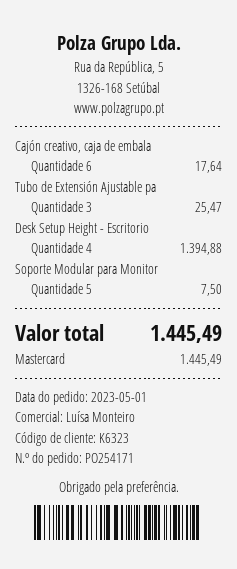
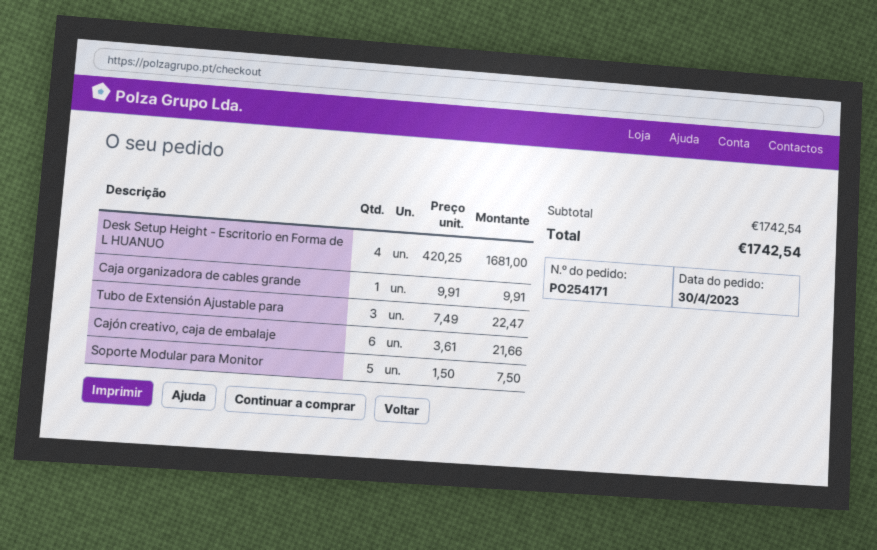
order date: 2023-05-01 -> 2023-04-30
Cajón creativo, caja de embala: 6 for 17.64 -> 6 for 21.66
Tubo de Extensión Ajustable pa: 3 for 25.47 -> 3 for 22.47
Desk Setup Height - Escritorio: 4 for 1394.88 -> 4 for 1681.00
Caja organizadora de cables grande: none -> 1 for 9.91
total: 1445.49 -> 1742.54

